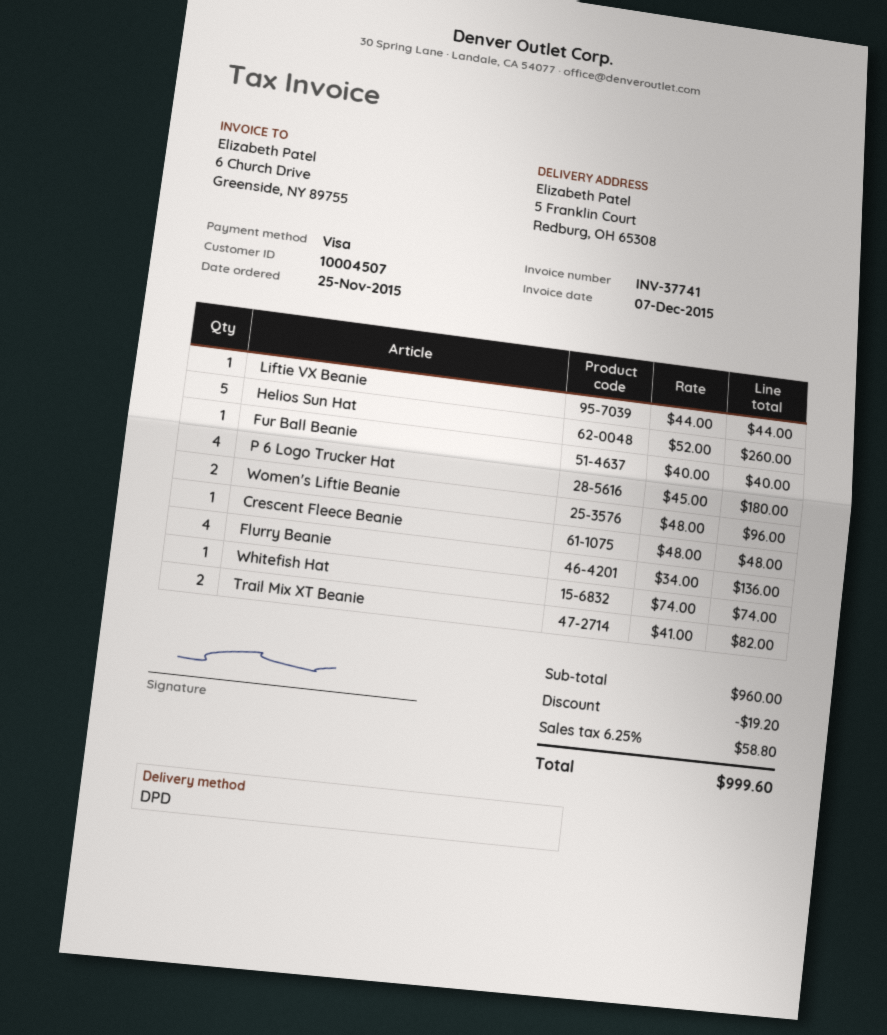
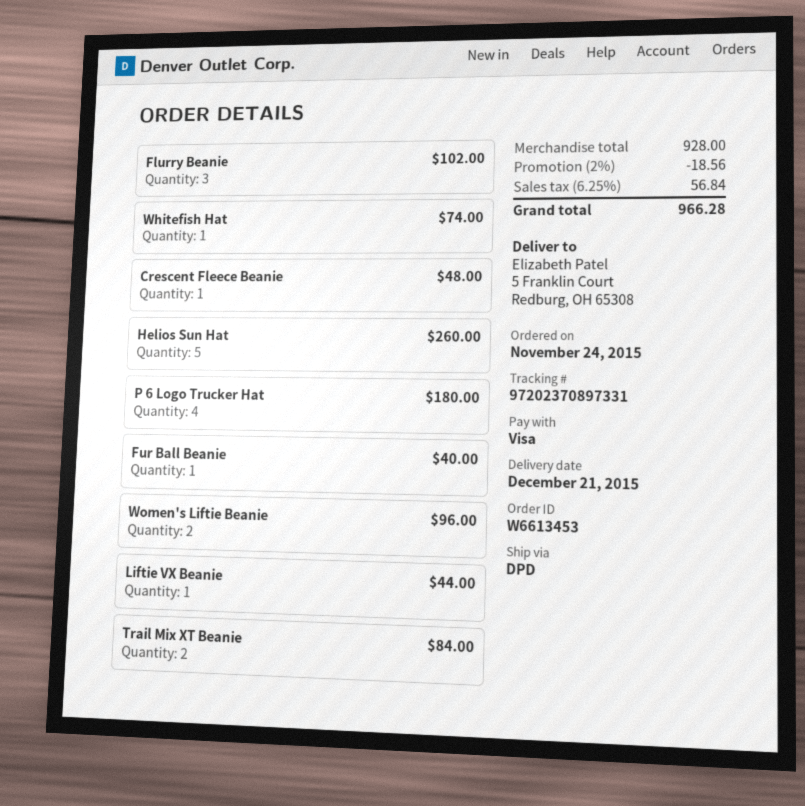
order date: 2015-11-25 -> 2015-11-24
Flurry Beanie: 4 for 136.00 -> 3 for 102.00
Trail Mix XT Beanie: 2 for 82.00 -> 2 for 84.00
subtotal: 960.00 -> 928.00
discount: 19.20 -> 18.56
tax: 6.25% = 58.80 -> 6.25% = 56.84
total: 999.60 -> 966.28

